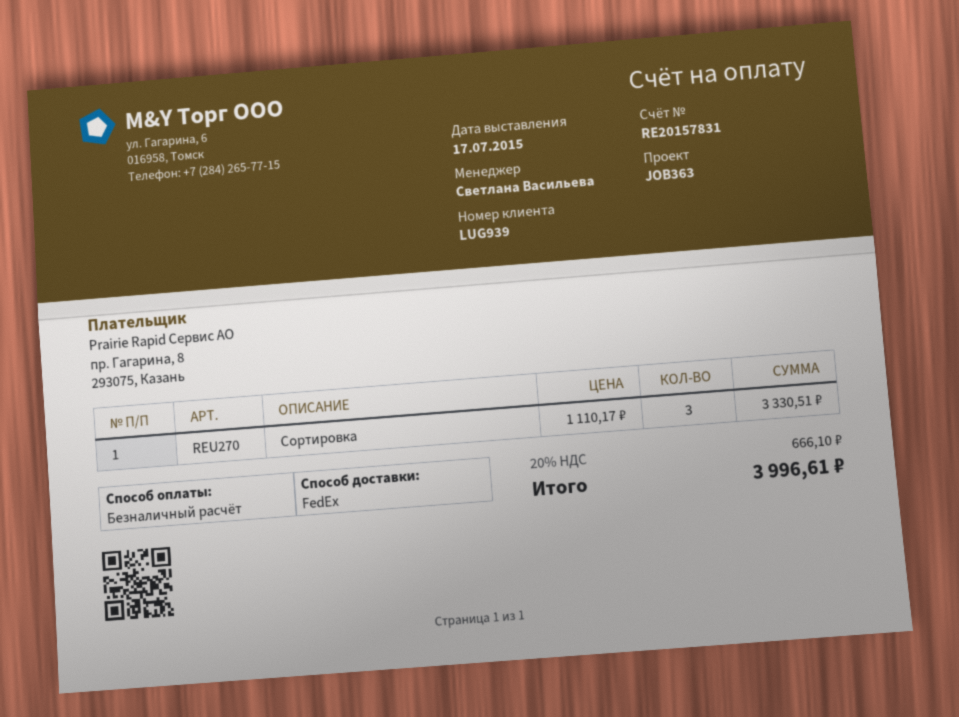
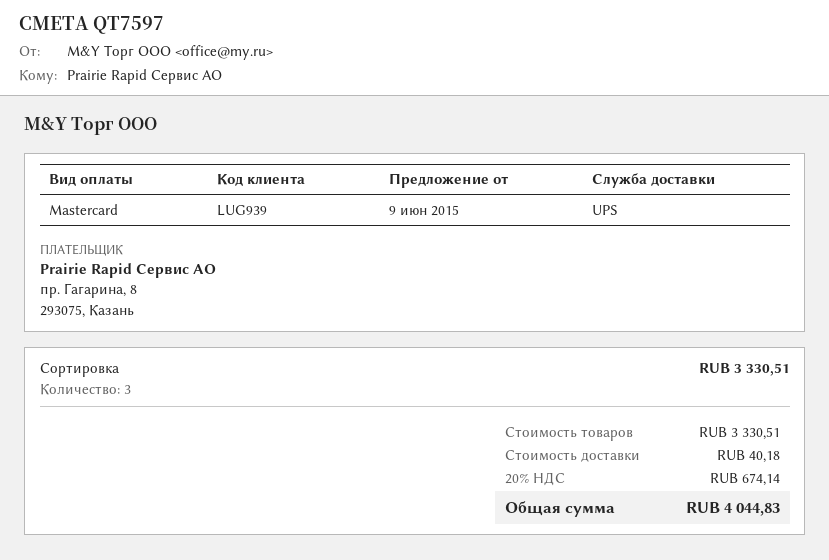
payment method: bank transfer -> Mastercard
shipping method: FedEx -> UPS
shipping: none -> 40.18
tax: 20% = 666.10 -> 20% = 674.14
total: 3996.61 -> 4044.83

